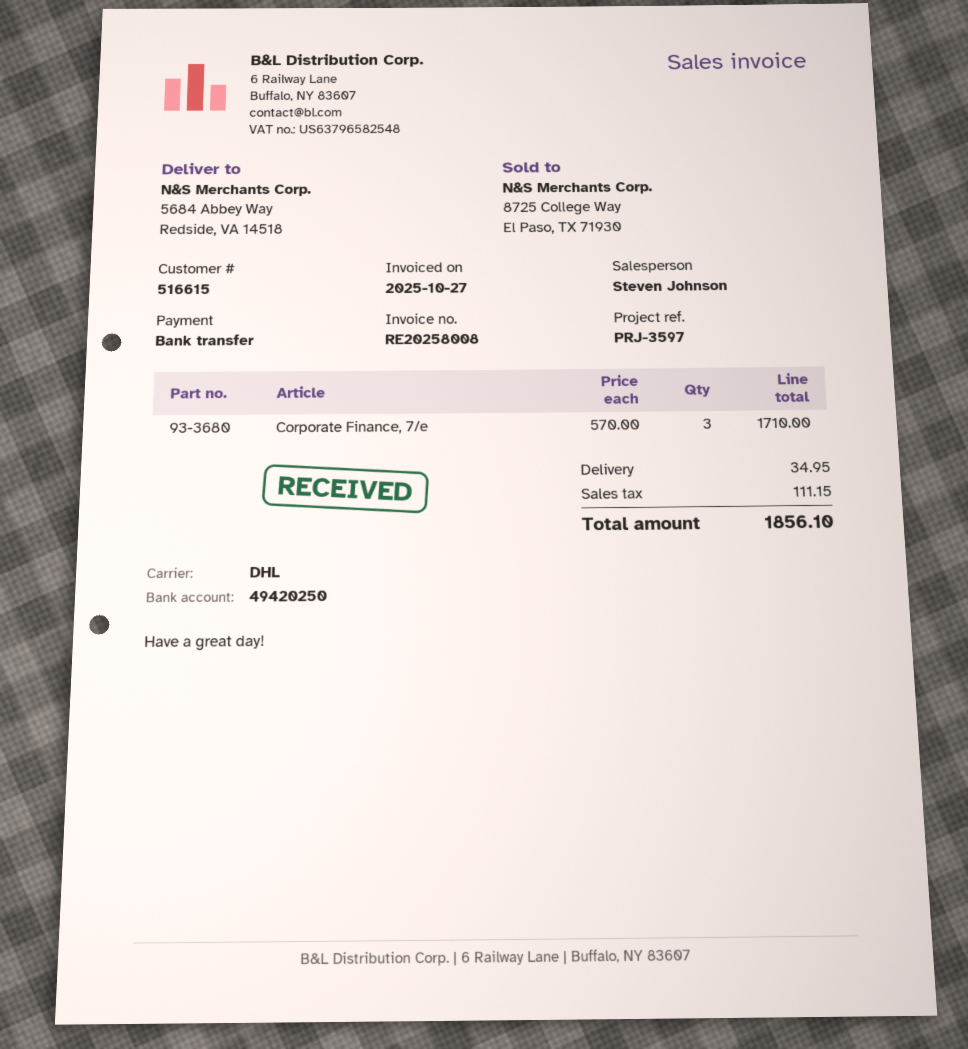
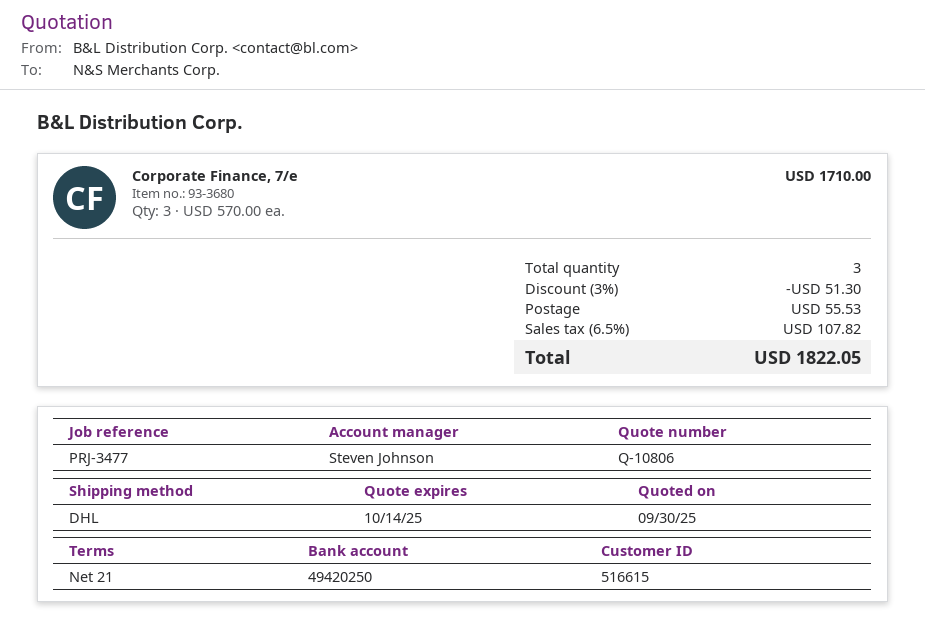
reference: PRJ-3597 -> PRJ-3477
discount: none -> 3% = 51.30
shipping: 34.95 -> 55.53
tax: 111.15 -> 107.82
total: 1856.10 -> 1822.05

